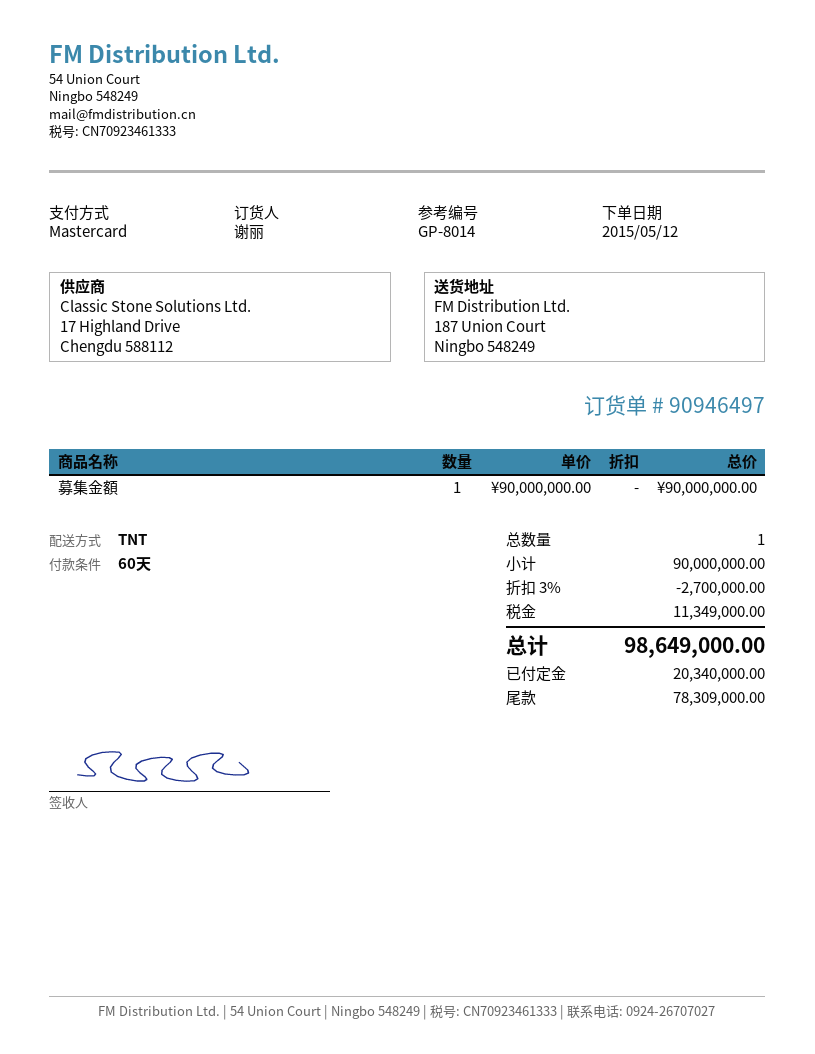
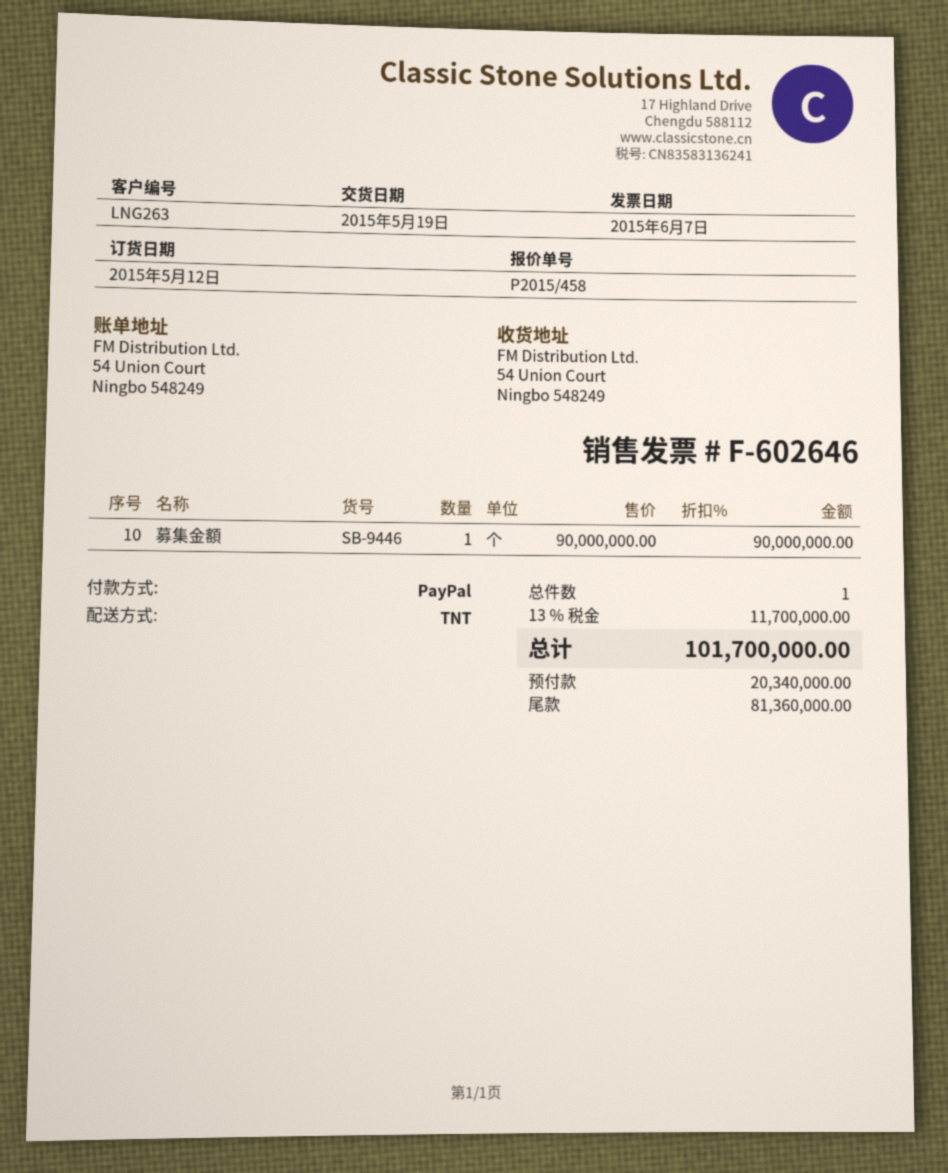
payment method: Mastercard -> PayPal
ship to: 187 Union Court, Ningbo 548249 -> 54 Union Court, Ningbo 548249
discount: 3% = 2700000.00 -> none
tax: 11349000.00 -> 11700000.00
total: 98649000.00 -> 101700000.00
balance: 78309000.00 -> 81360000.00

